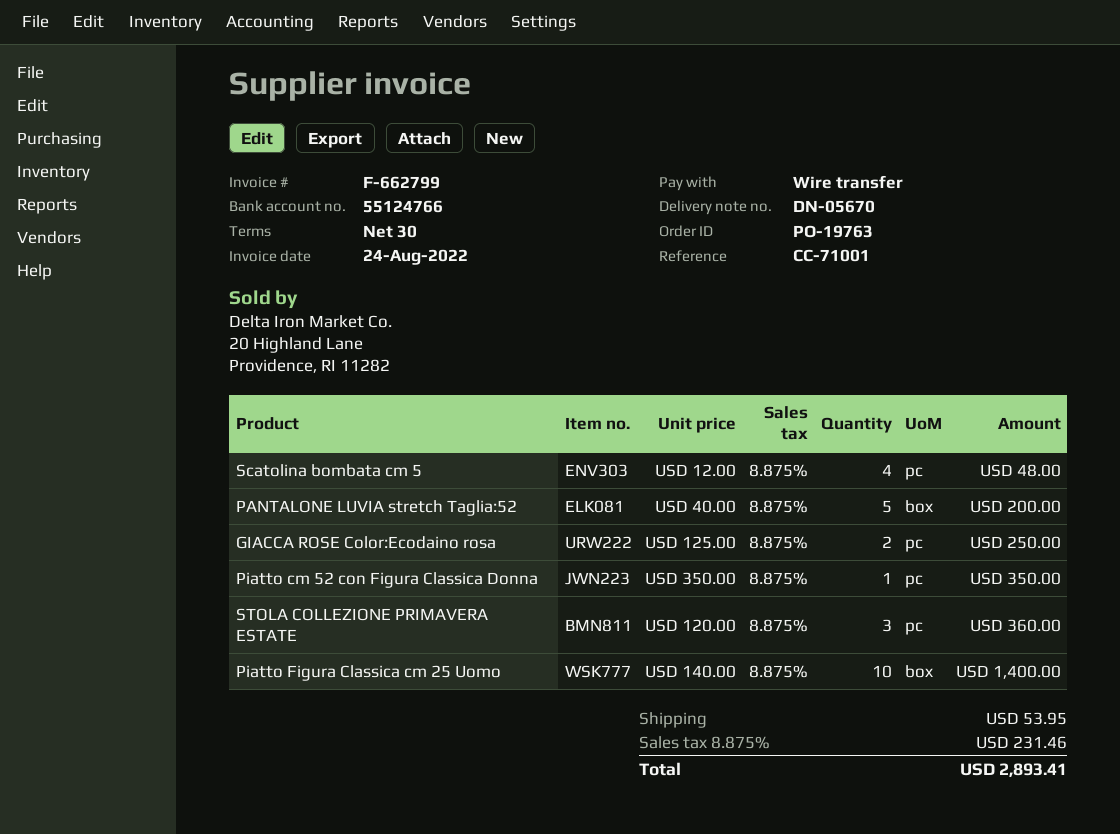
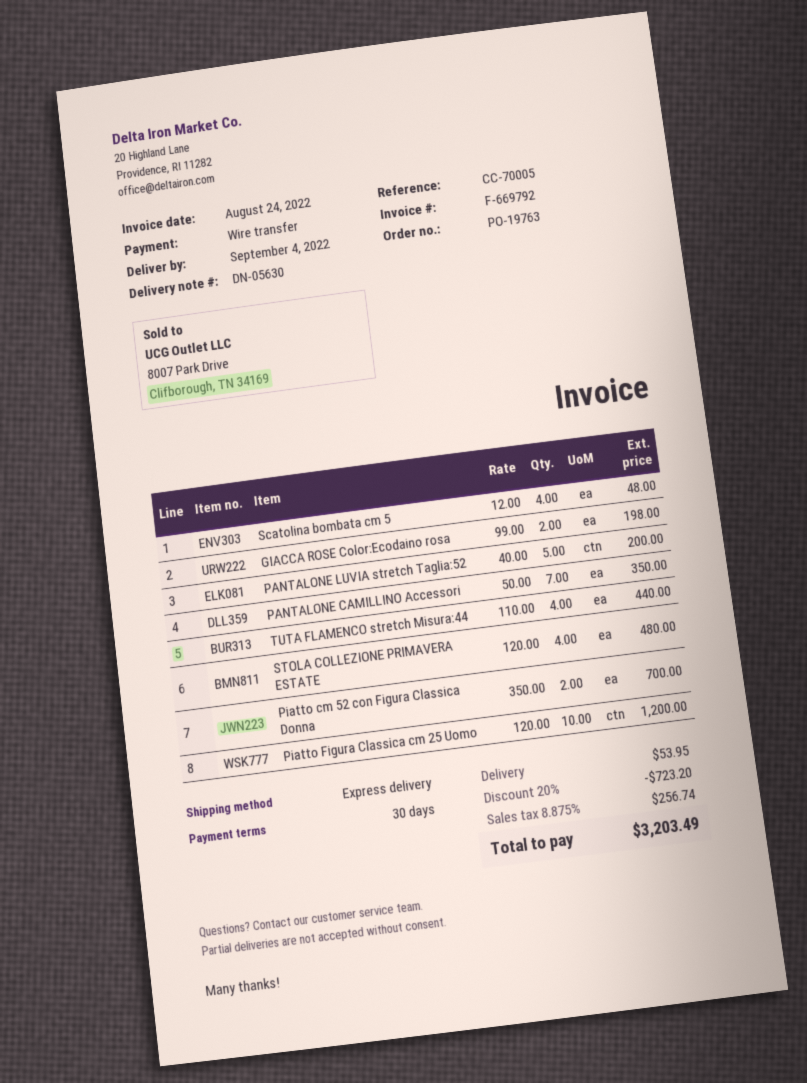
delivery note number: DN-05670 -> DN-05630
invoice number: F-662799 -> F-669792
reference: CC-71001 -> CC-70005
GIACCA ROSE Color:Ecodaino rosa: 2 x 125.00 = 250.00 -> 2 x 99.00 = 198.00
Piatto cm 52 con Figura Classica Donna: 1 x 350.00 = 350.00 -> 2 x 350.00 = 700.00
STOLA COLLEZIONE PRIMAVERA ESTATE: 3 x 120.00 = 360.00 -> 4 x 120.00 = 480.00
Piatto Figura Classica cm 25 Uomo: 10 x 140.00 = 1400.00 -> 10 x 120.00 = 1200.00
PANTALONE CAMILLINO Accessori: none -> 7 x 50.00 = 350.00
TUTA FLAMENCO stretch Misura:44: none -> 4 x 110.00 = 440.00
discount: none -> 20% = 723.20
tax: 8.875% = 231.46 -> 8.875% = 256.74
total: 2893.41 -> 3203.49

